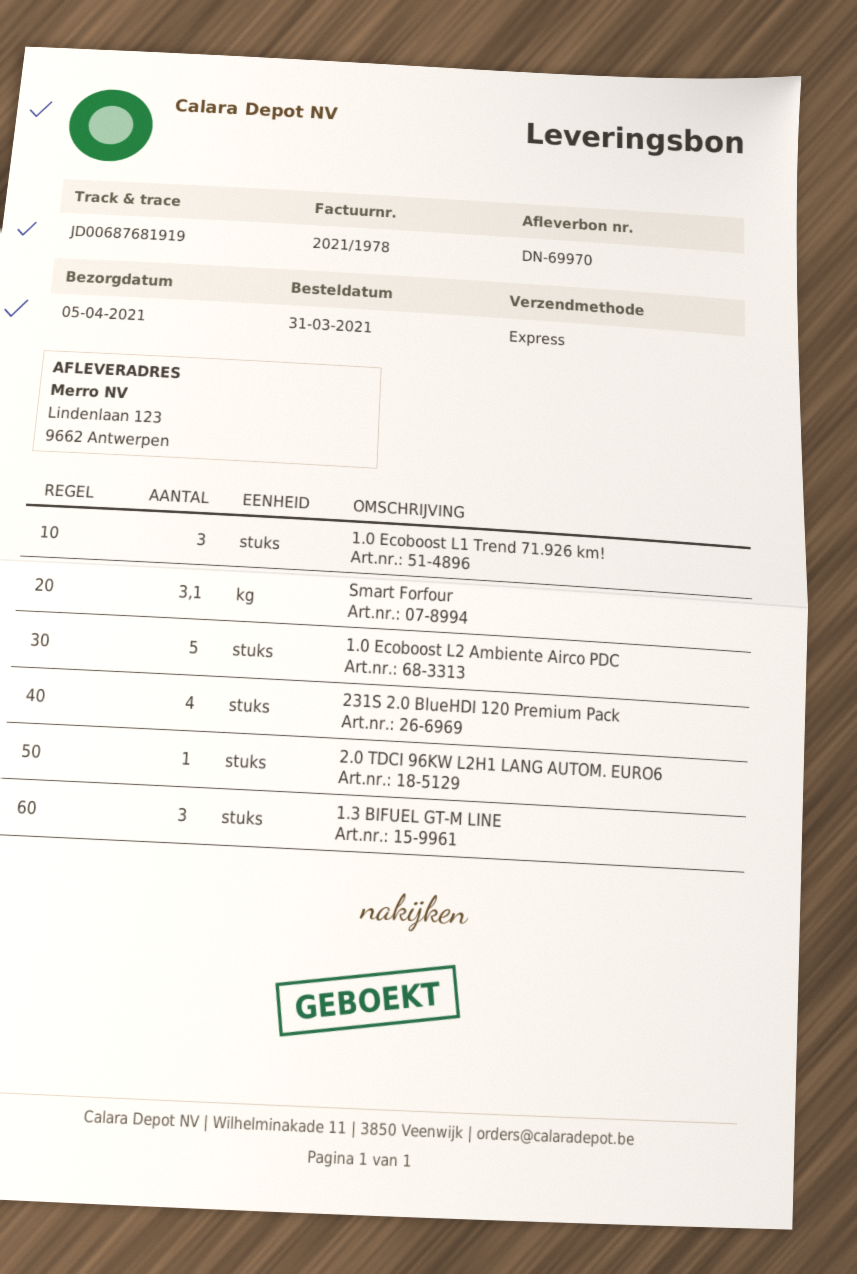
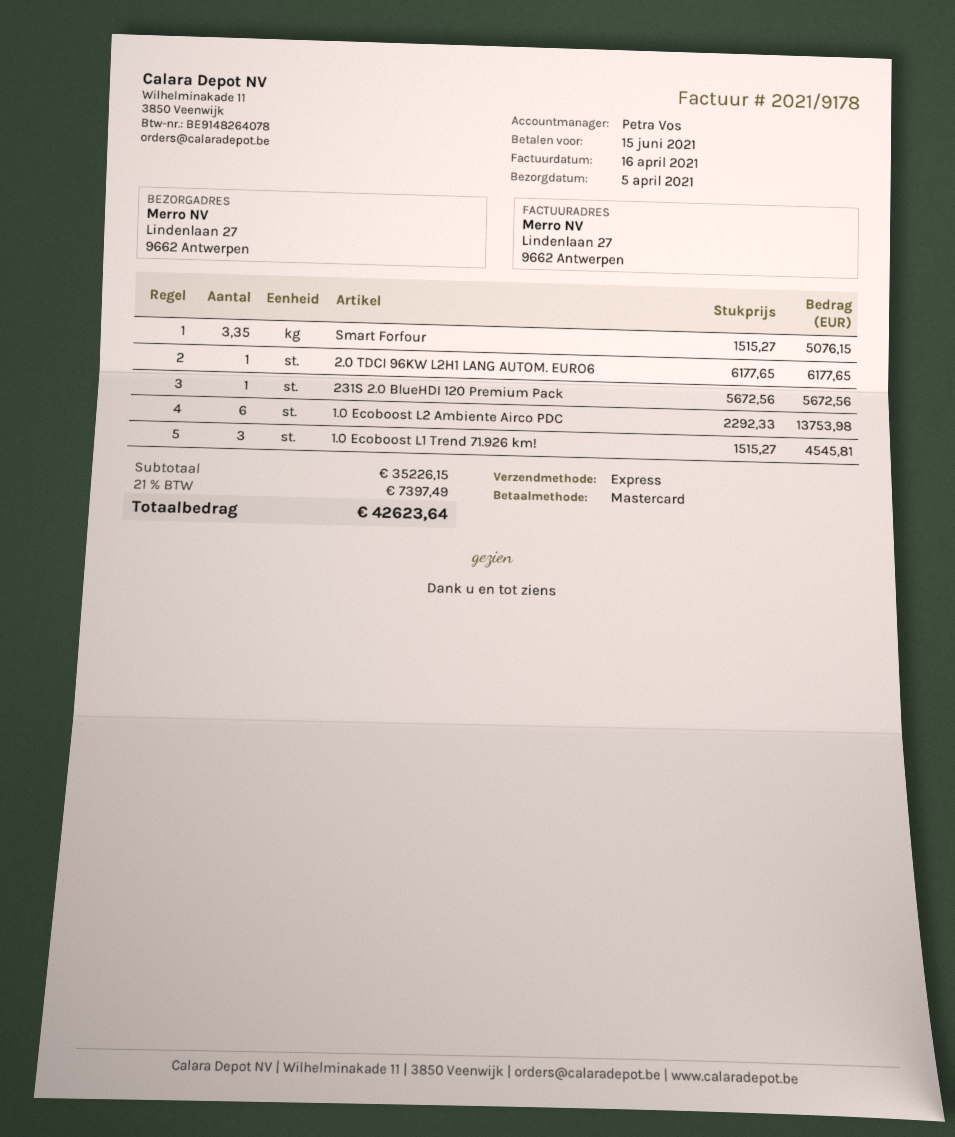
invoice number: 2021/1978 -> 2021/9178
ship to: Lindenlaan 123, 9662 Antwerpen -> Lindenlaan 27, 9662 Antwerpen
Smart Forfour: 3.1 -> 3.35
1.0 Ecoboost L2 Ambiente Airco PDC: 5 -> 6
231S 2.0 BlueHDI 120 Premium Pack: 4 -> 1
1.3 BIFUEL GT-M LINE: 3 -> none

